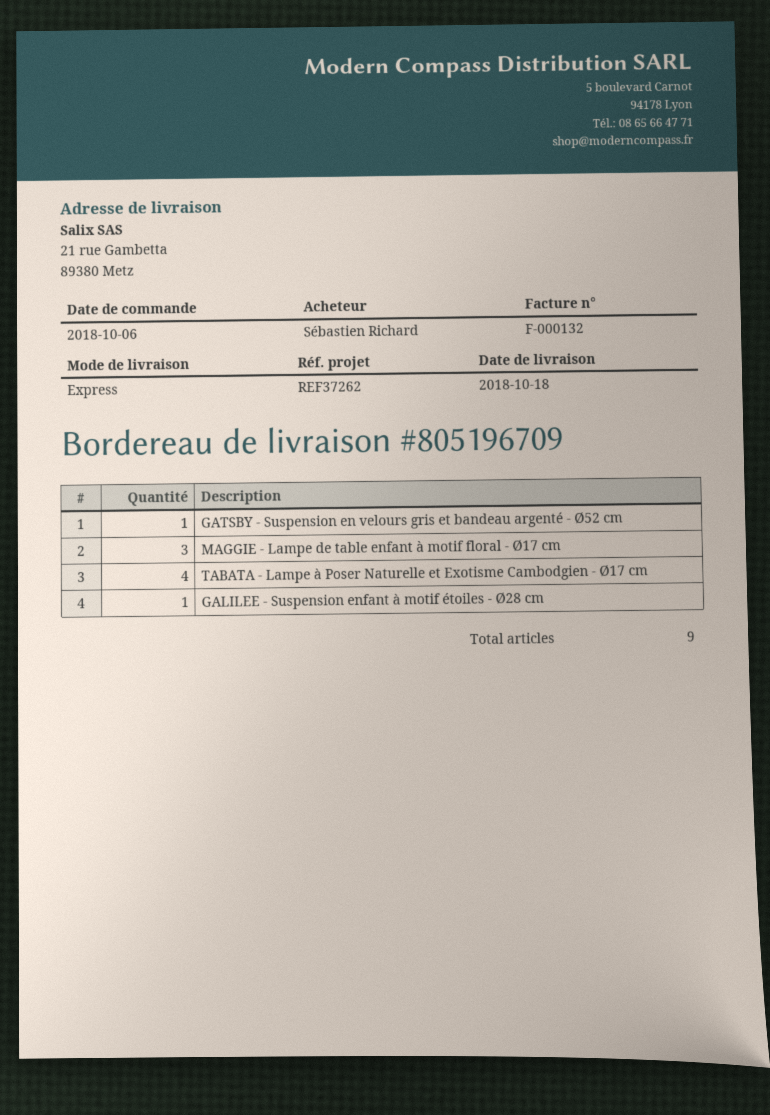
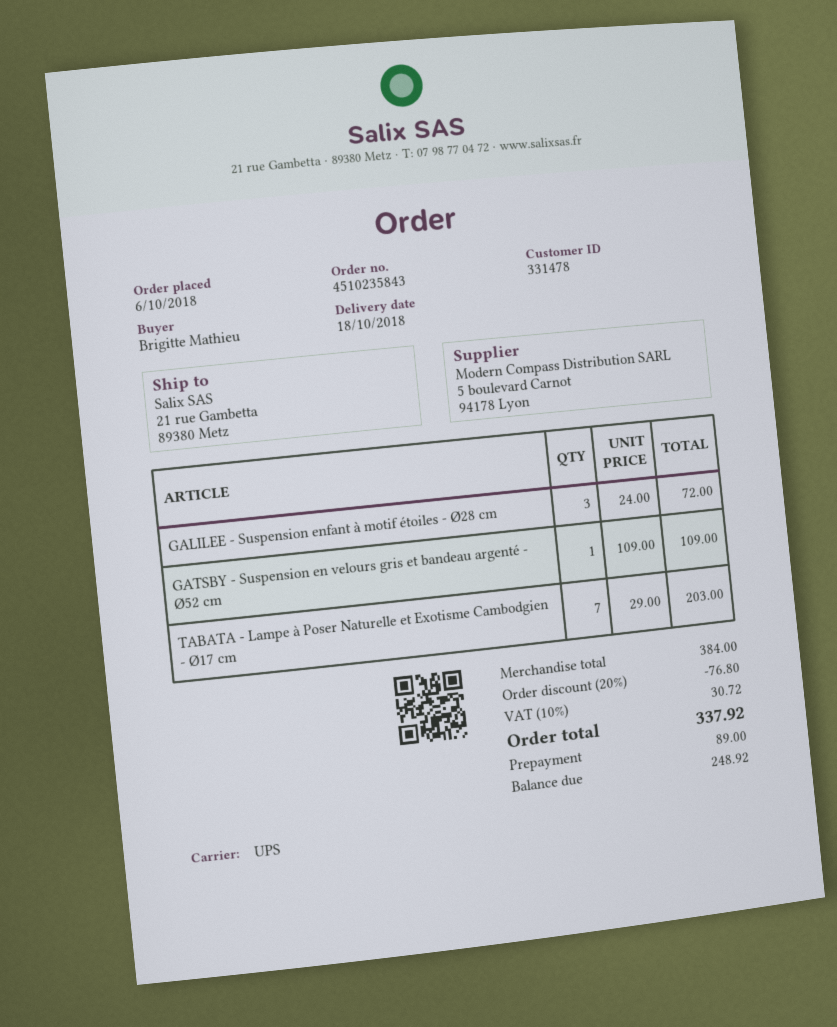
ordered by: Sébastien Richard -> Brigitte Mathieu
shipping method: express -> UPS
MAGGIE - Lampe de table enfant à motif floral - Ø17 cm: 3 -> none
TABATA - Lampe à Poser Naturelle et Exotisme Cambodgien - Ø17 cm: 4 -> 7
GALILEE - Suspension enfant à motif étoiles - Ø28 cm: 1 -> 3

